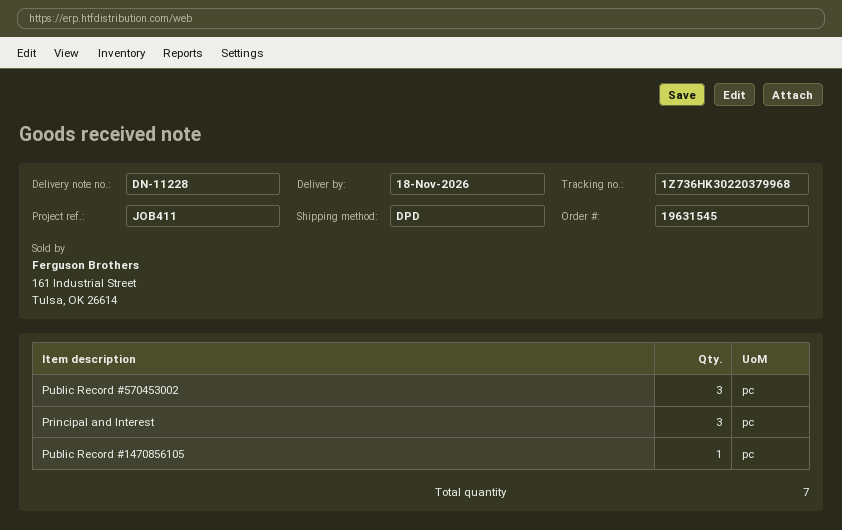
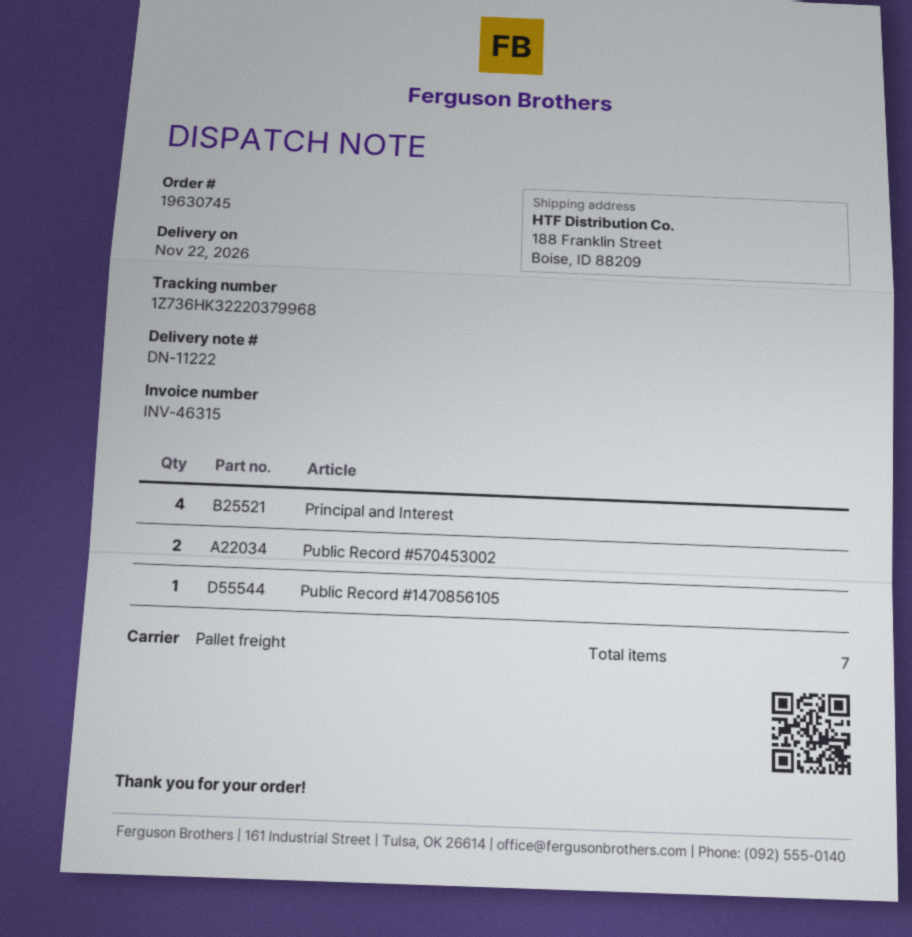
order number: 19631545 -> 19630745
delivery note number: DN-11228 -> DN-11222
delivery date: 2026-11-18 -> 2026-11-22
shipping method: DPD -> pallet freight
tracking number: 1Z736HK30220379968 -> 1Z736HK32220379968
Public Record #570453002: 3 -> 2
Principal and Interest: 3 -> 4

